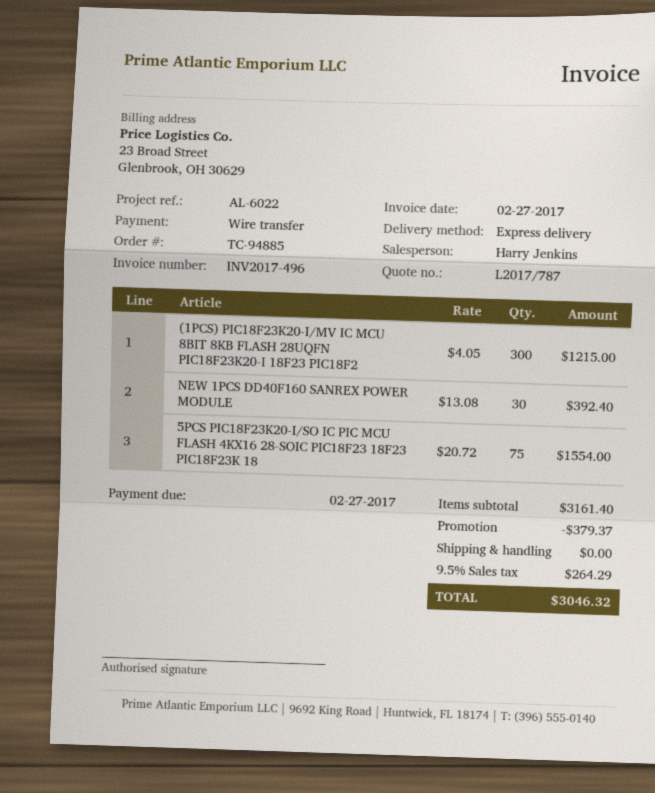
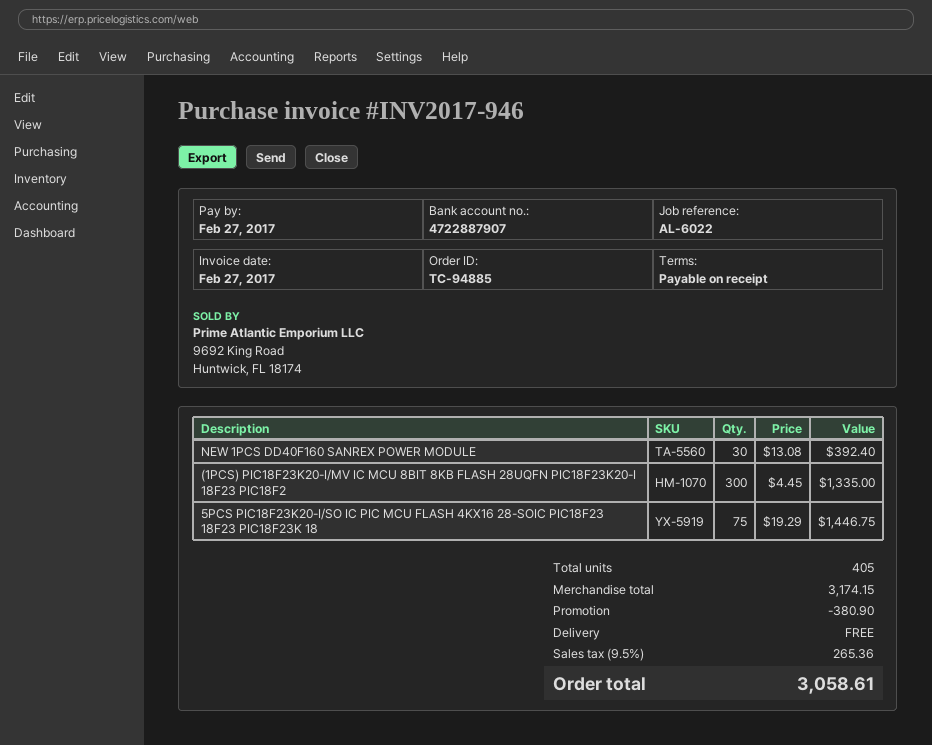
invoice number: INV2017-496 -> INV2017-946
(1PCS) PIC18F23K20-I/MV IC MCU 8BIT 8KB FLASH 28UQFN PIC18F23K20-I 18F23 PIC18F2: 300 x 4.05 = 1215.00 -> 300 x 4.45 = 1335.00
5PCS PIC18F23K20-I/SO IC PIC MCU FLASH 4KX16 28-SOIC PIC18F23 18F23 PIC18F23K 18: 75 x 20.72 = 1554.00 -> 75 x 19.29 = 1446.75
subtotal: 3161.40 -> 3174.15
discount: 379.37 -> 380.90
tax: 9.5% = 264.29 -> 9.5% = 265.36
total: 3046.32 -> 3058.61

